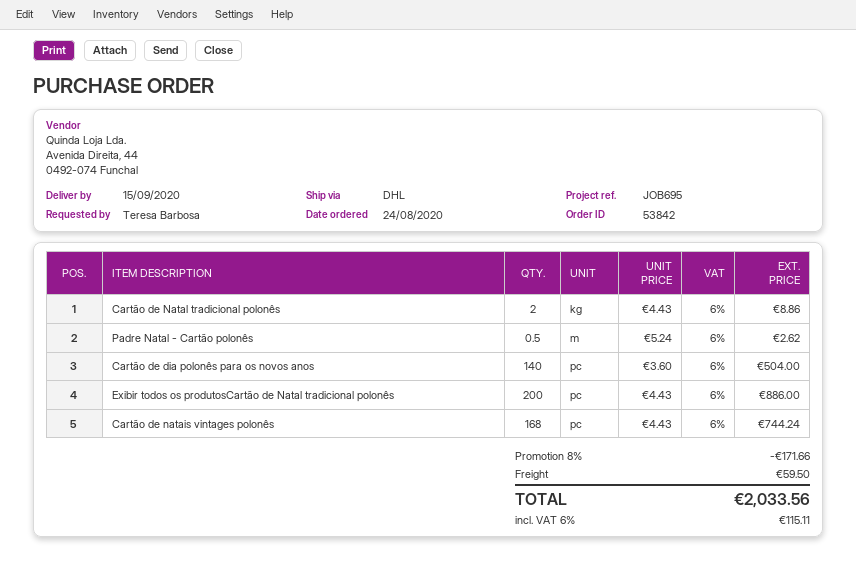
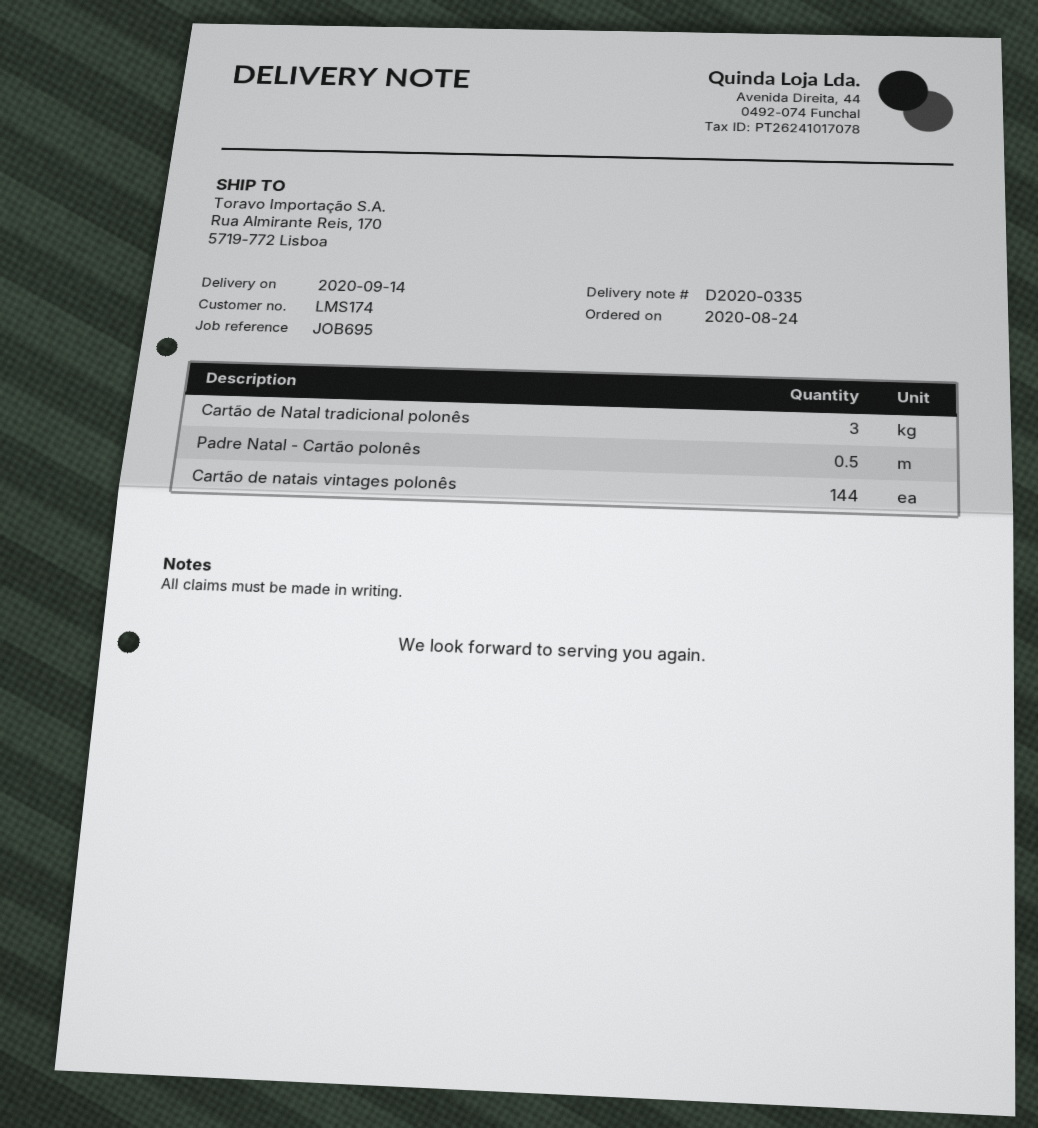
delivery date: 2020-09-15 -> 2020-09-14
Cartão de Natal tradicional polonês: 2 -> 3
Cartão de dia polonês para os novos anos: 140 -> none
Exibir todos os produtosCartão de Natal tradicional polonês: 200 -> none
Cartão de natais vintages polonês: 168 -> 144

